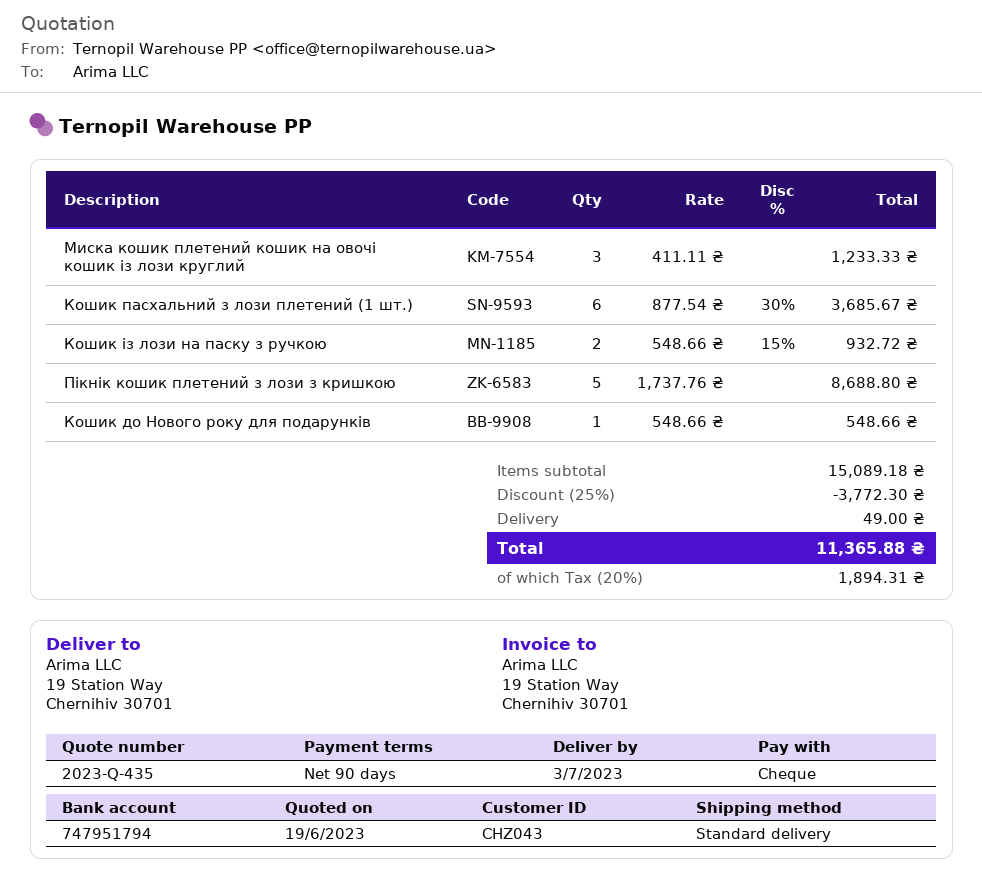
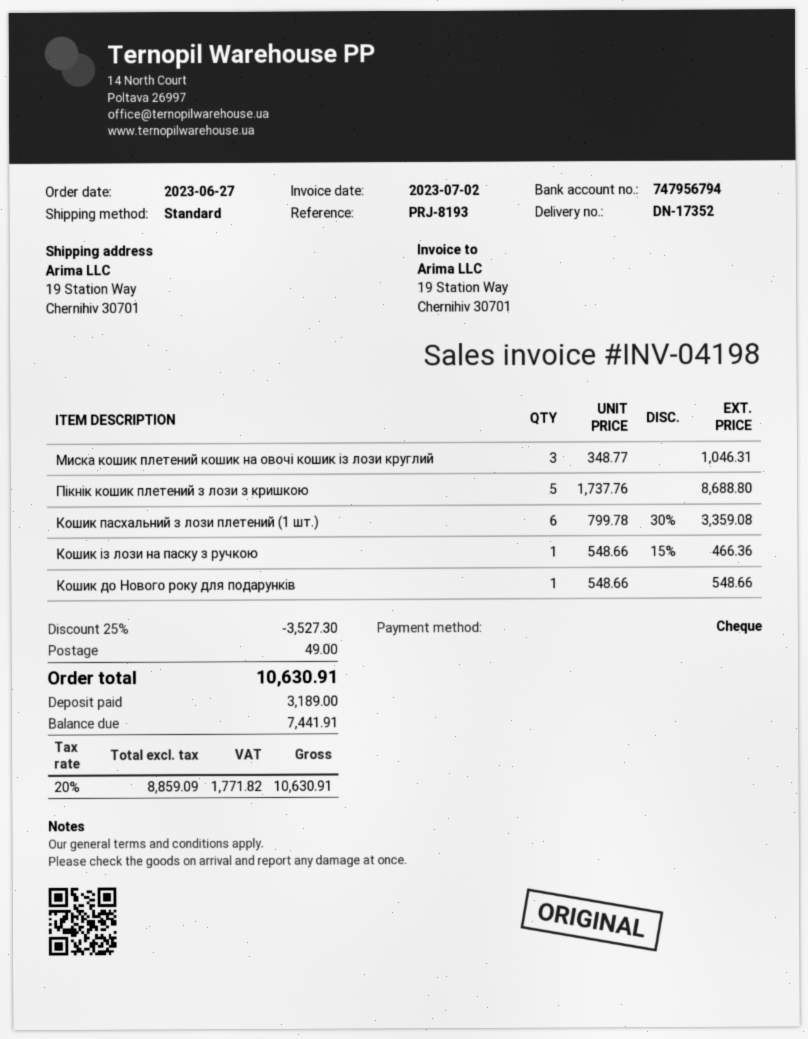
bank account: 747951794 -> 747956794
Миска кошик плетений кошик на овочі кошик із лози круглий: 3 x 411.11 = 1233.33 -> 3 x 348.77 = 1046.31
Кошик пасхальний з лози плетений (1 шт.): 6 x 877.54 - 30% = 3685.67 -> 6 x 799.78 - 30% = 3359.08
Кошик із лози на паску з ручкою: 2 x 548.66 - 15% = 932.72 -> 1 x 548.66 - 15% = 466.36
discount: 25% = 3772.30 -> 25% = 3527.30
tax: 20% = 1894.31 -> 20% = 1771.82
total: 11365.88 -> 10630.91

